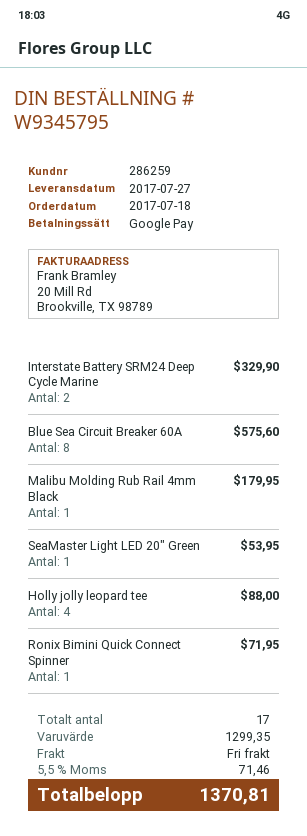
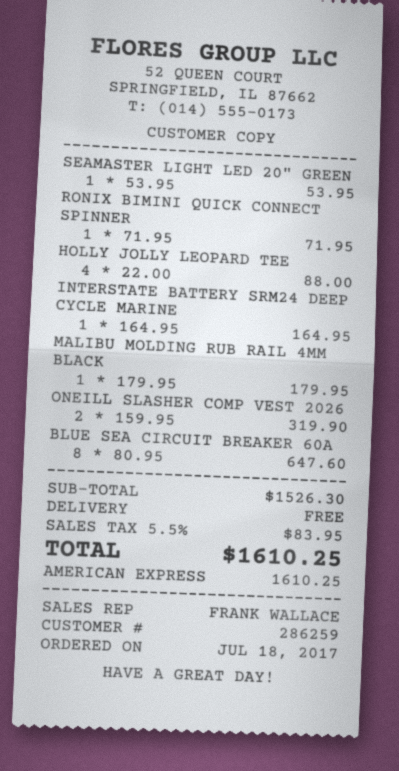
payment method: Google Pay -> American Express
Interstate Battery SRM24 Deep Cycle Marine: 2 for 329.90 -> 1 for 164.95
Blue Sea Circuit Breaker 60A: 8 for 575.60 -> 8 for 647.60
ONEILL SLASHER COMP VEST 2026: none -> 2 for 319.90
subtotal: 1299.35 -> 1526.30
tax: 5.5% = 71.46 -> 5.5% = 83.95
total: 1370.81 -> 1610.25

